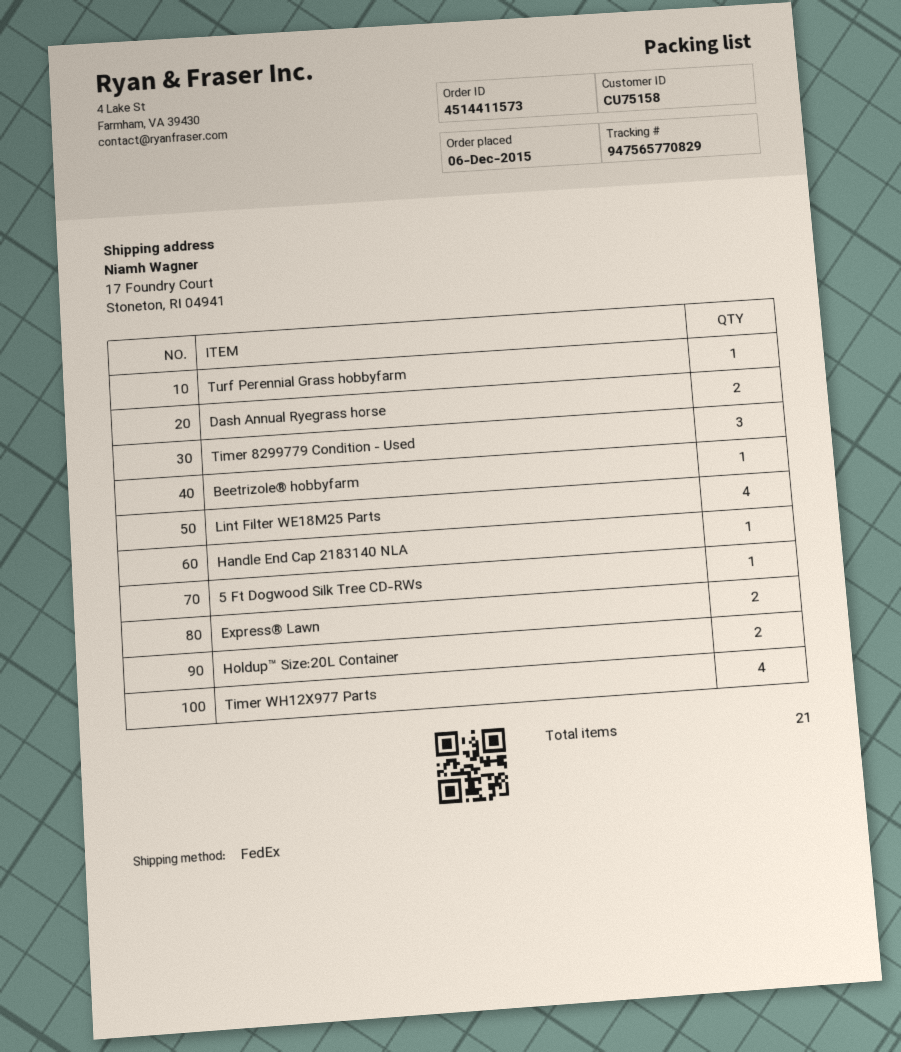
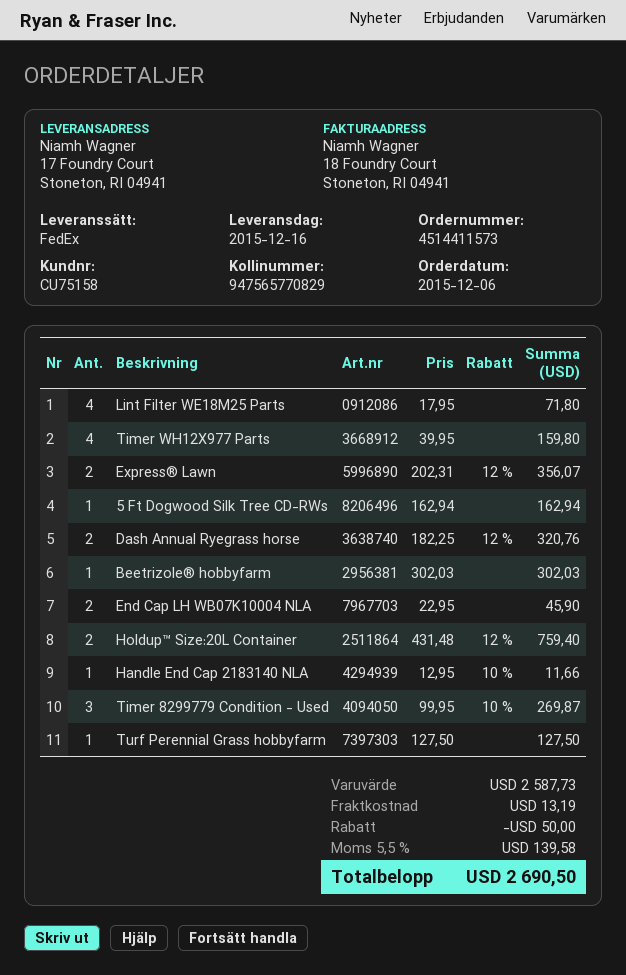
End Cap LH WB07K10004 NLA: none -> 2

